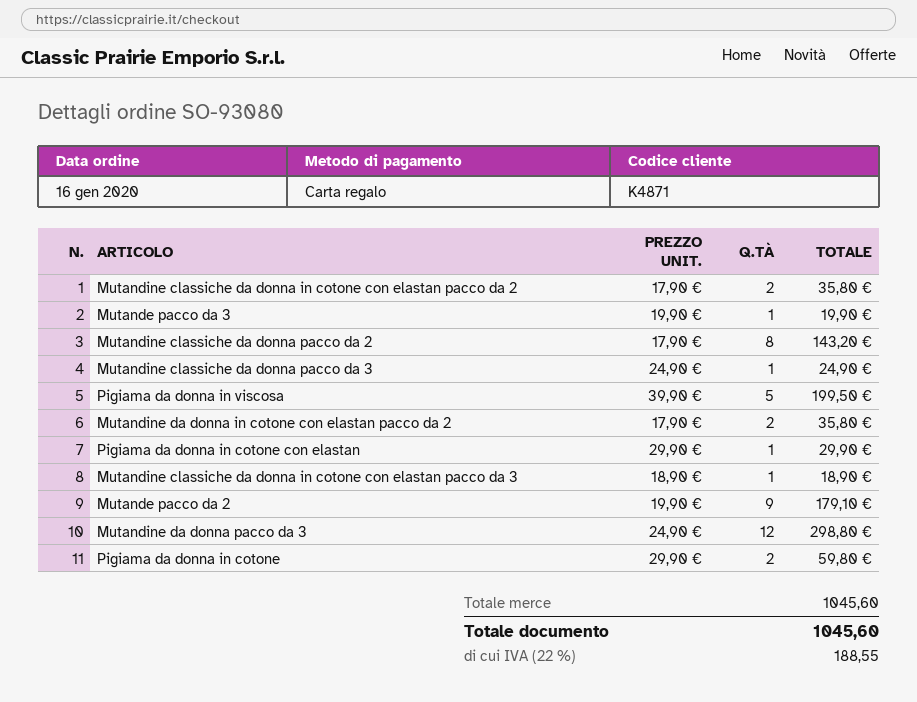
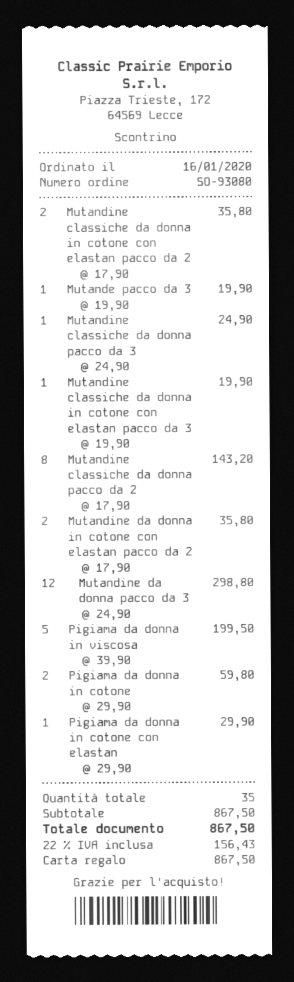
Mutandine classiche da donna in cotone con elastan pacco da 3: 1 x 18.90 = 18.90 -> 1 x 19.90 = 19.90
Mutande pacco da 2: 9 x 19.90 = 179.10 -> none
subtotal: 1045.60 -> 867.50
tax: 22% = 188.55 -> 22% = 156.43
total: 1045.60 -> 867.50

